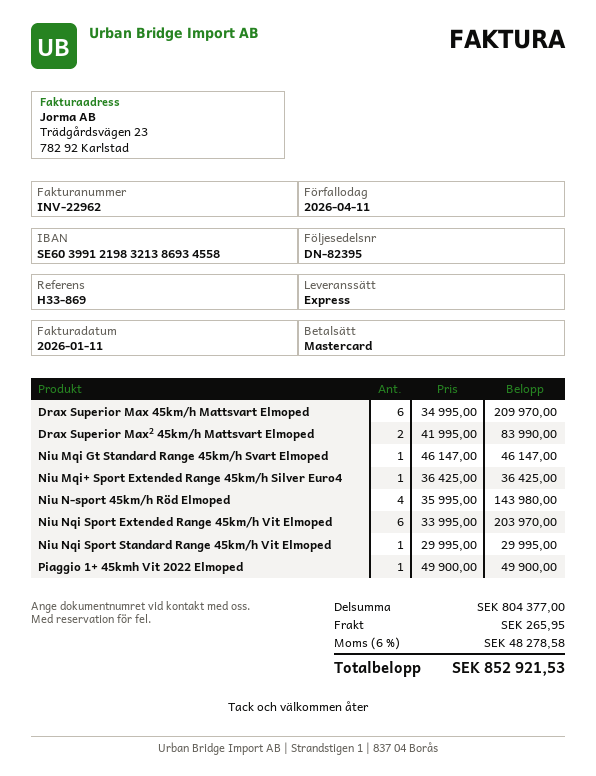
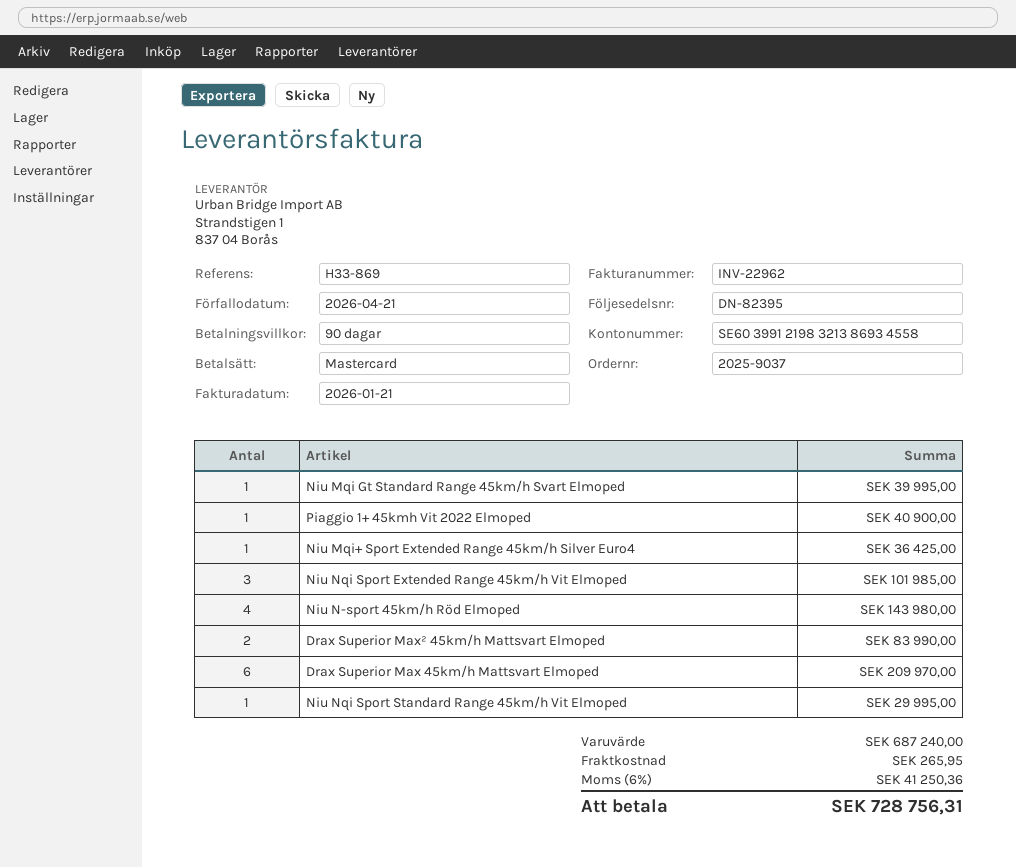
invoice date: 2026-01-11 -> 2026-01-21
due date: 2026-04-11 -> 2026-04-21
Niu Mqi Gt Standard Range 45km/h Svart Elmoped: 1 for 46147.00 -> 1 for 39995.00
Niu Nqi Sport Extended Range 45km/h Vit Elmoped: 6 for 203970.00 -> 3 for 101985.00
Piaggio 1+ 45kmh Vit 2022 Elmoped: 1 for 49900.00 -> 1 for 40900.00
subtotal: 804377.00 -> 687240.00
tax: 6% = 48278.58 -> 6% = 41250.36
total: 852921.53 -> 728756.31

